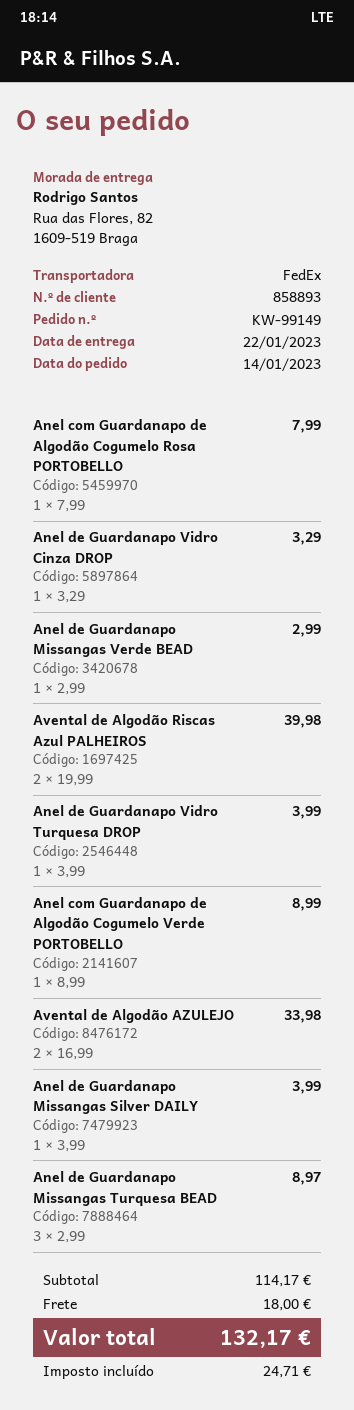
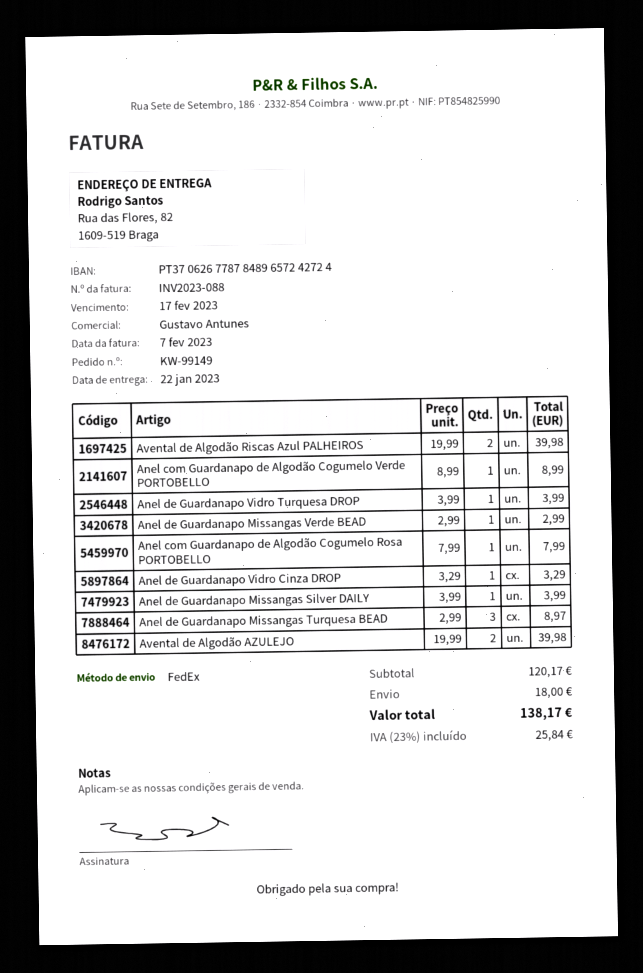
Avental de Algodão AZULEJO: 2 x 16.99 = 33.98 -> 2 x 19.99 = 39.98
subtotal: 114.17 -> 120.17
tax: 24.71 -> 25.84
total: 132.17 -> 138.17

